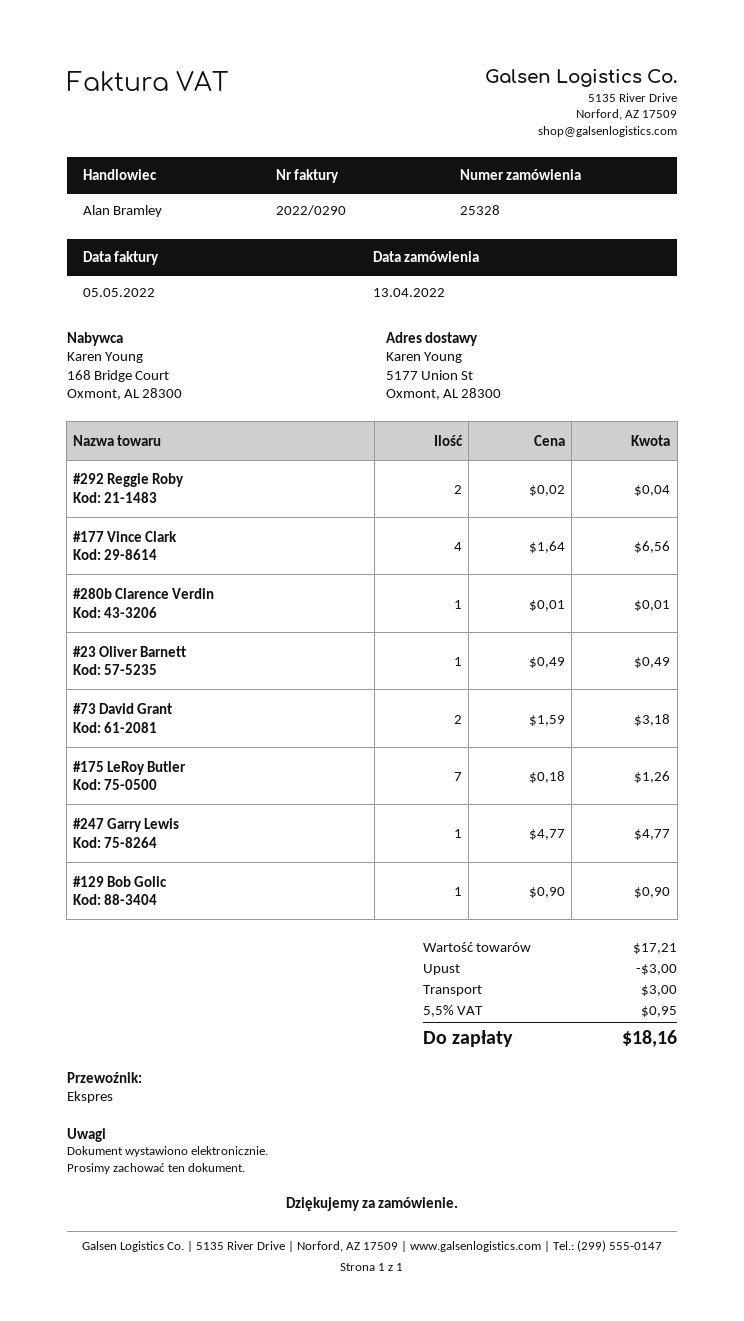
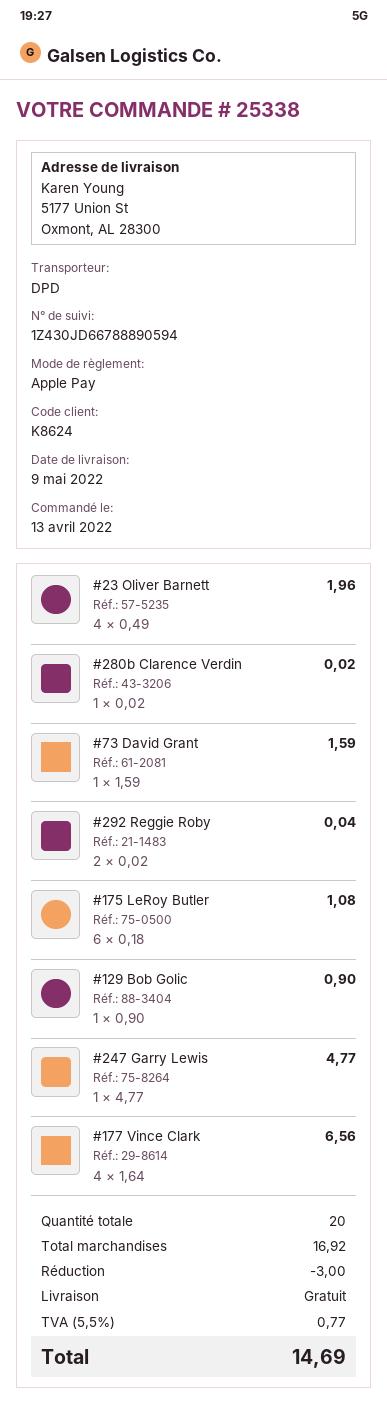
order number: 25328 -> 25338
shipping method: express -> DPD
#280b Clarence Verdin: 1 x 0.01 = 0.01 -> 1 x 0.02 = 0.02
#23 Oliver Barnett: 1 x 0.49 = 0.49 -> 4 x 0.49 = 1.96
#73 David Grant: 2 x 1.59 = 3.18 -> 1 x 1.59 = 1.59
#175 LeRoy Butler: 7 x 0.18 = 1.26 -> 6 x 0.18 = 1.08
subtotal: 17.21 -> 16.92
shipping: 3.00 -> 0.00
tax: 5.5% = 0.95 -> 5.5% = 0.77
total: 18.16 -> 14.69

